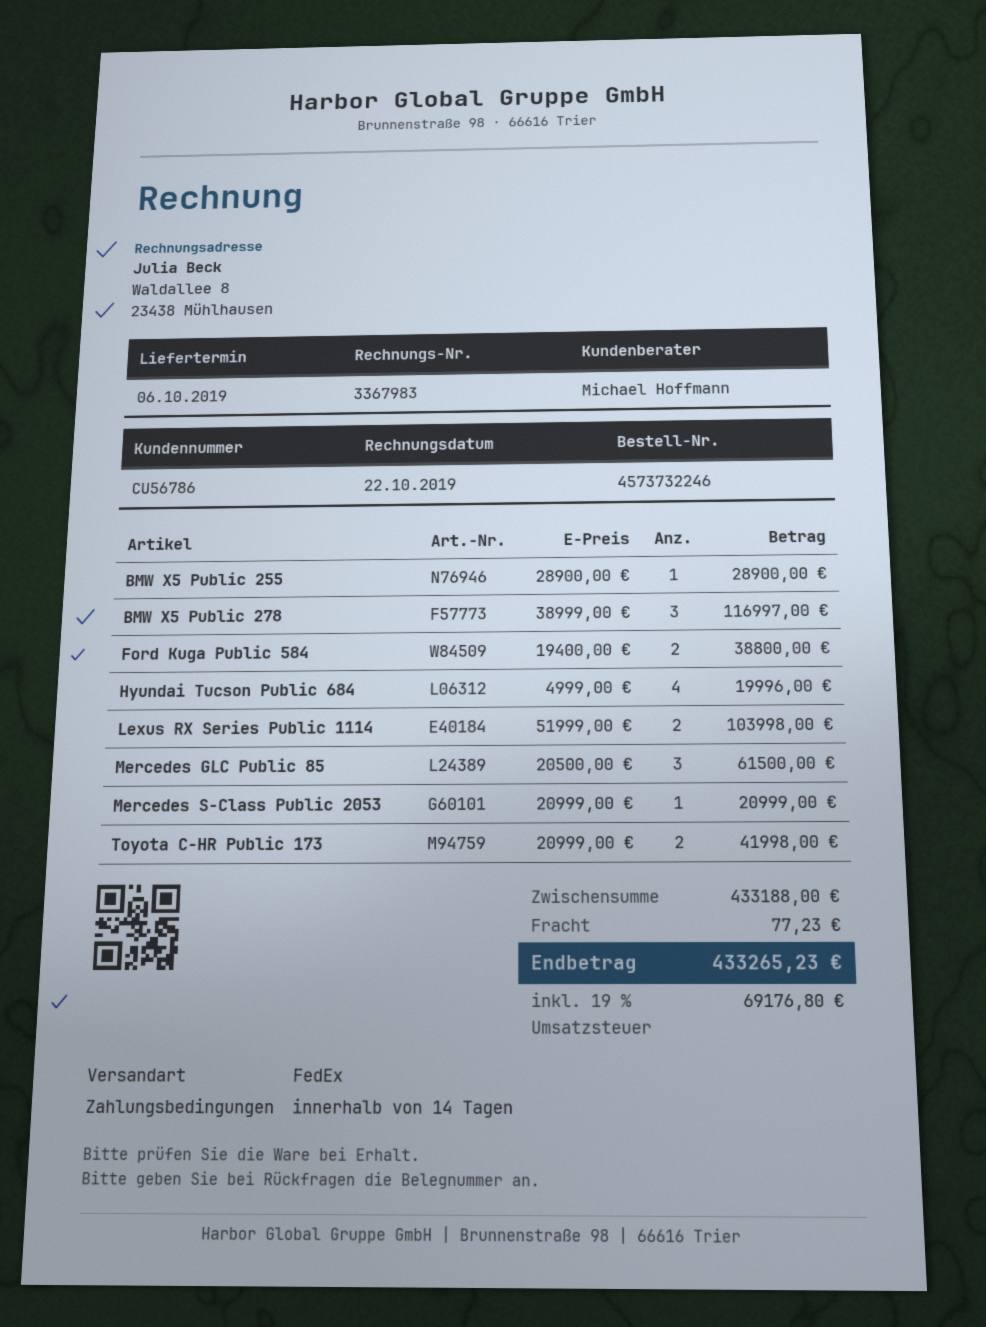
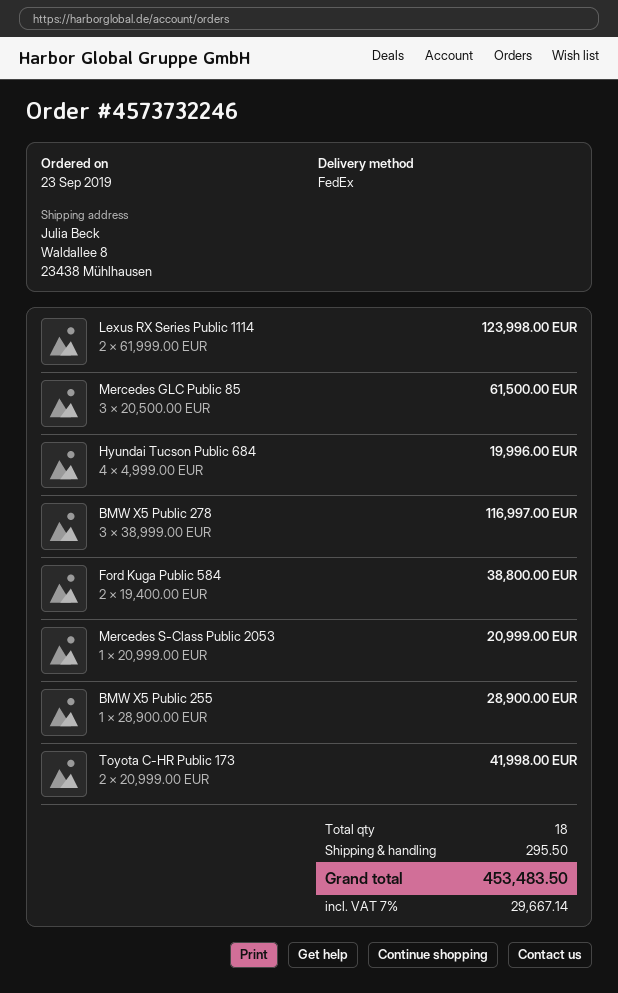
Lexus RX Series Public 1114: 2 x 51999.00 = 103998.00 -> 2 x 61999.00 = 123998.00
shipping: 77.23 -> 295.50
tax: 19% = 69176.80 -> 7% = 29667.14
total: 433265.23 -> 453483.50

